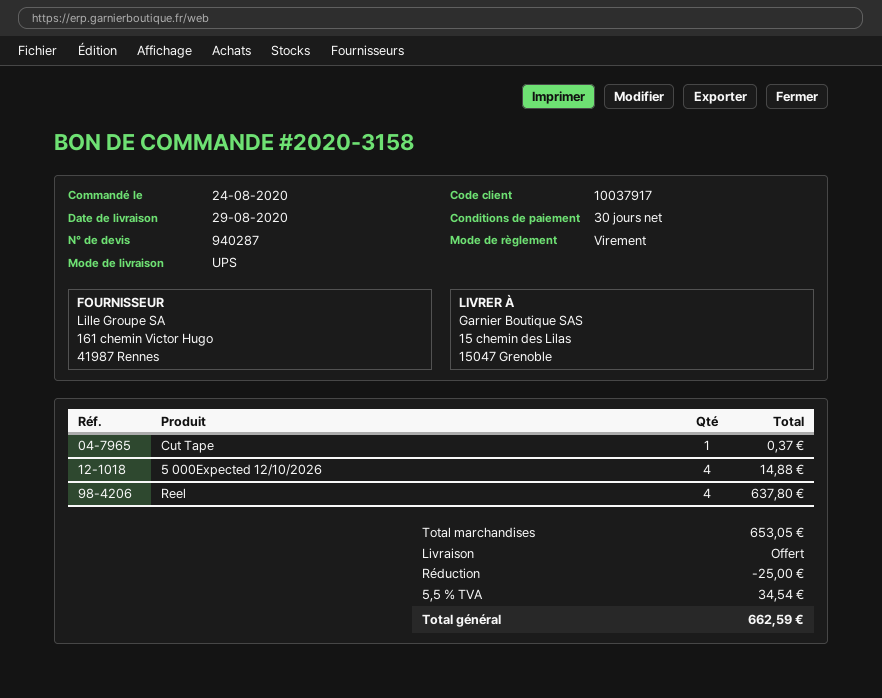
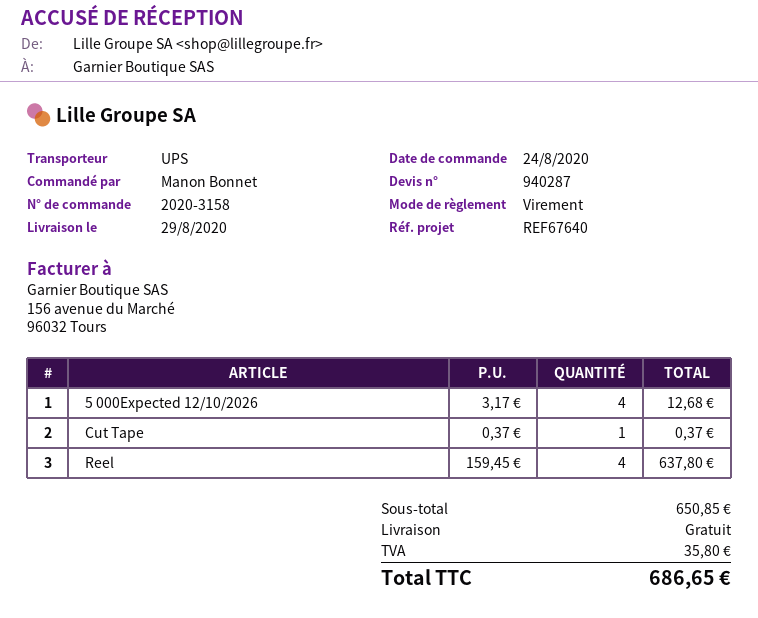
5 000Expected 12/10/2026: 4 for 14.88 -> 4 for 12.68
subtotal: 653.05 -> 650.85
discount: 25.00 -> none
tax: 34.54 -> 35.80
total: 662.59 -> 686.65

